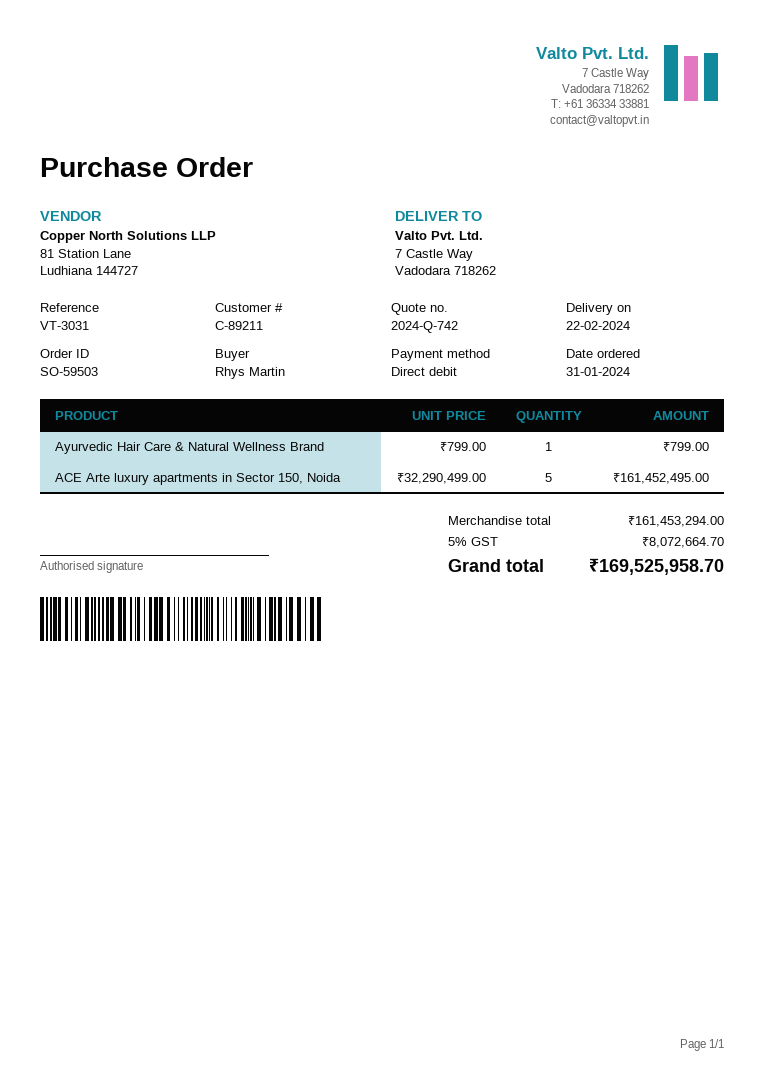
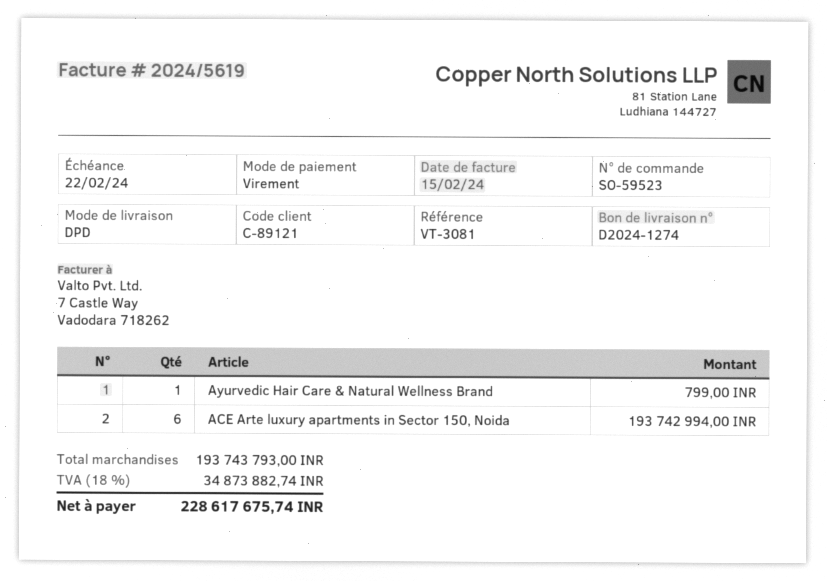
order number: SO-59503 -> SO-59523
customer number: C-89211 -> C-89121
reference: VT-3031 -> VT-3081
payment method: direct debit -> bank transfer
ACE Arte luxury apartments in Sector 150, Noida: 5 for 161452495.00 -> 6 for 193742994.00
subtotal: 161453294.00 -> 193743793.00
tax: 5% = 8072664.70 -> 18% = 34873882.74
total: 169525958.70 -> 228617675.74

